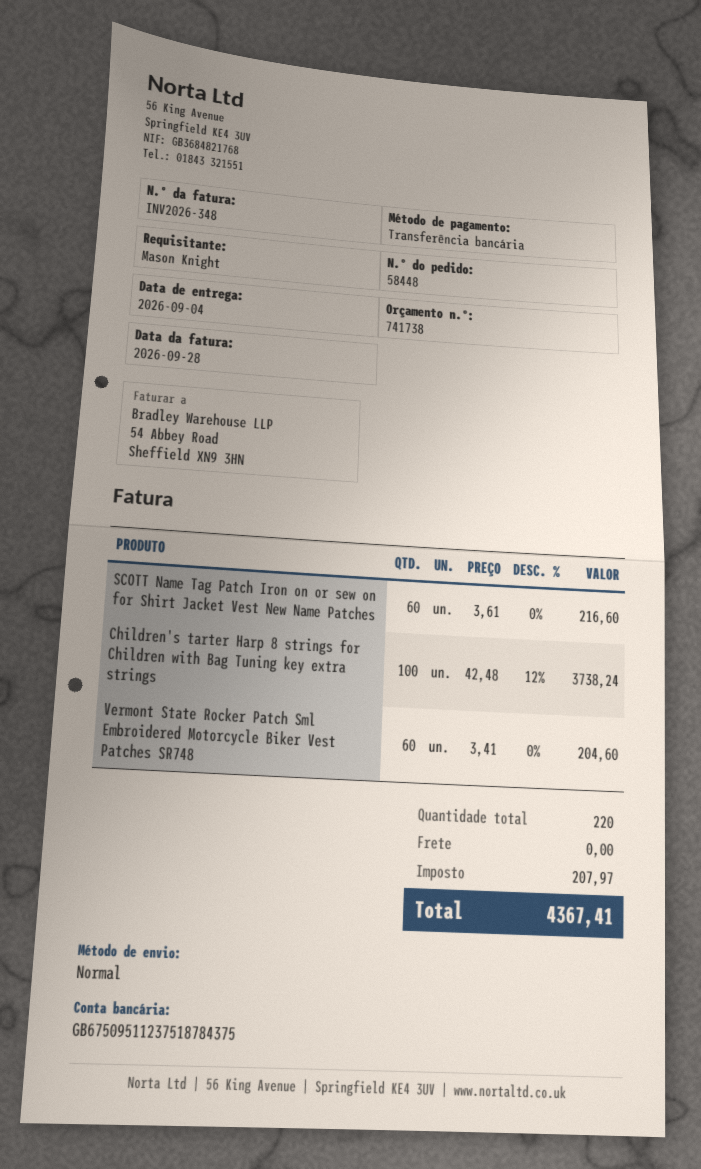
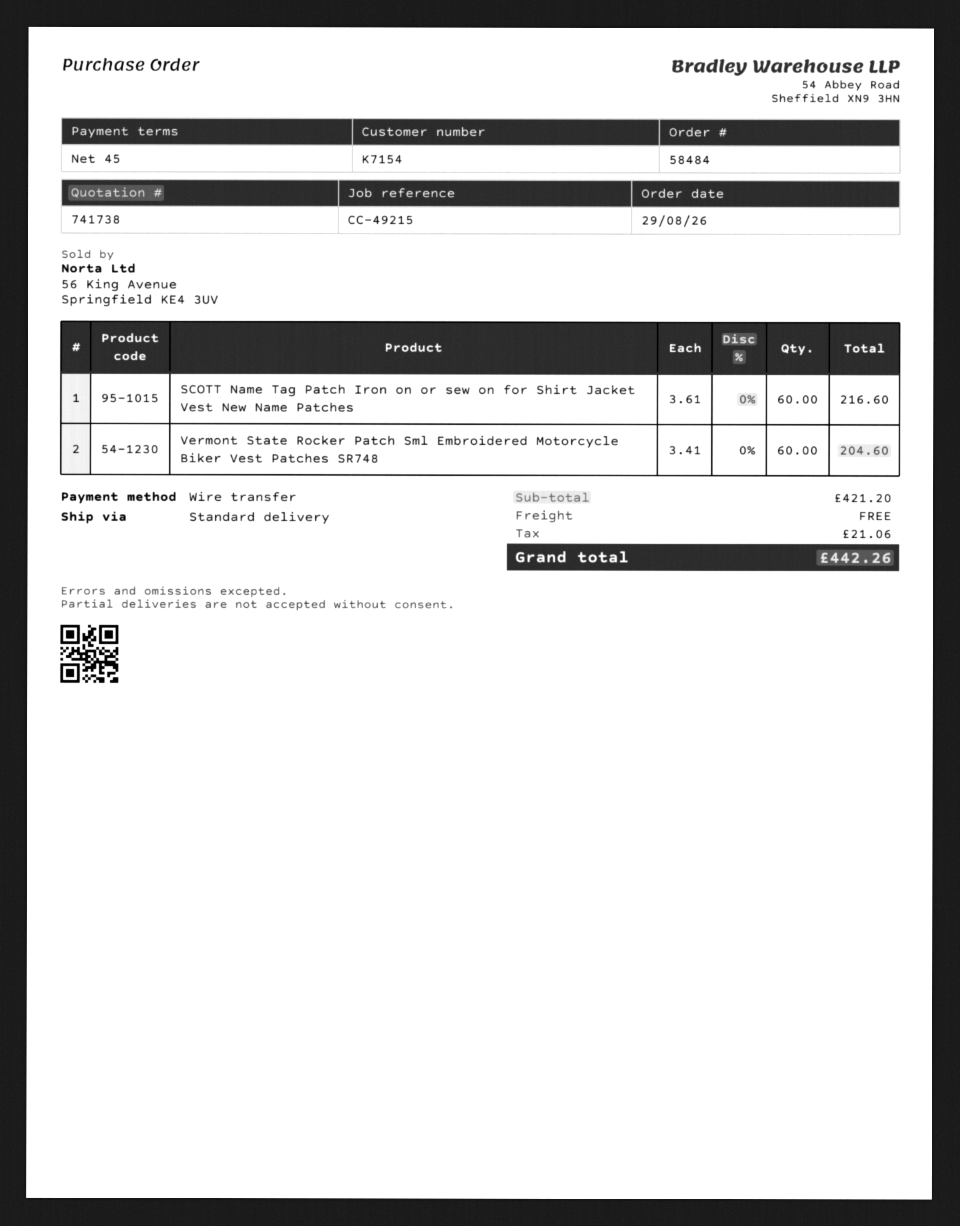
order number: 58448 -> 58484
Children's tarter Harp 8 strings for Children with Bag Tuning key extra strings: 100 x 42.48 - 12% = 3738.24 -> none
tax: 207.97 -> 21.06
total: 4367.41 -> 442.26

